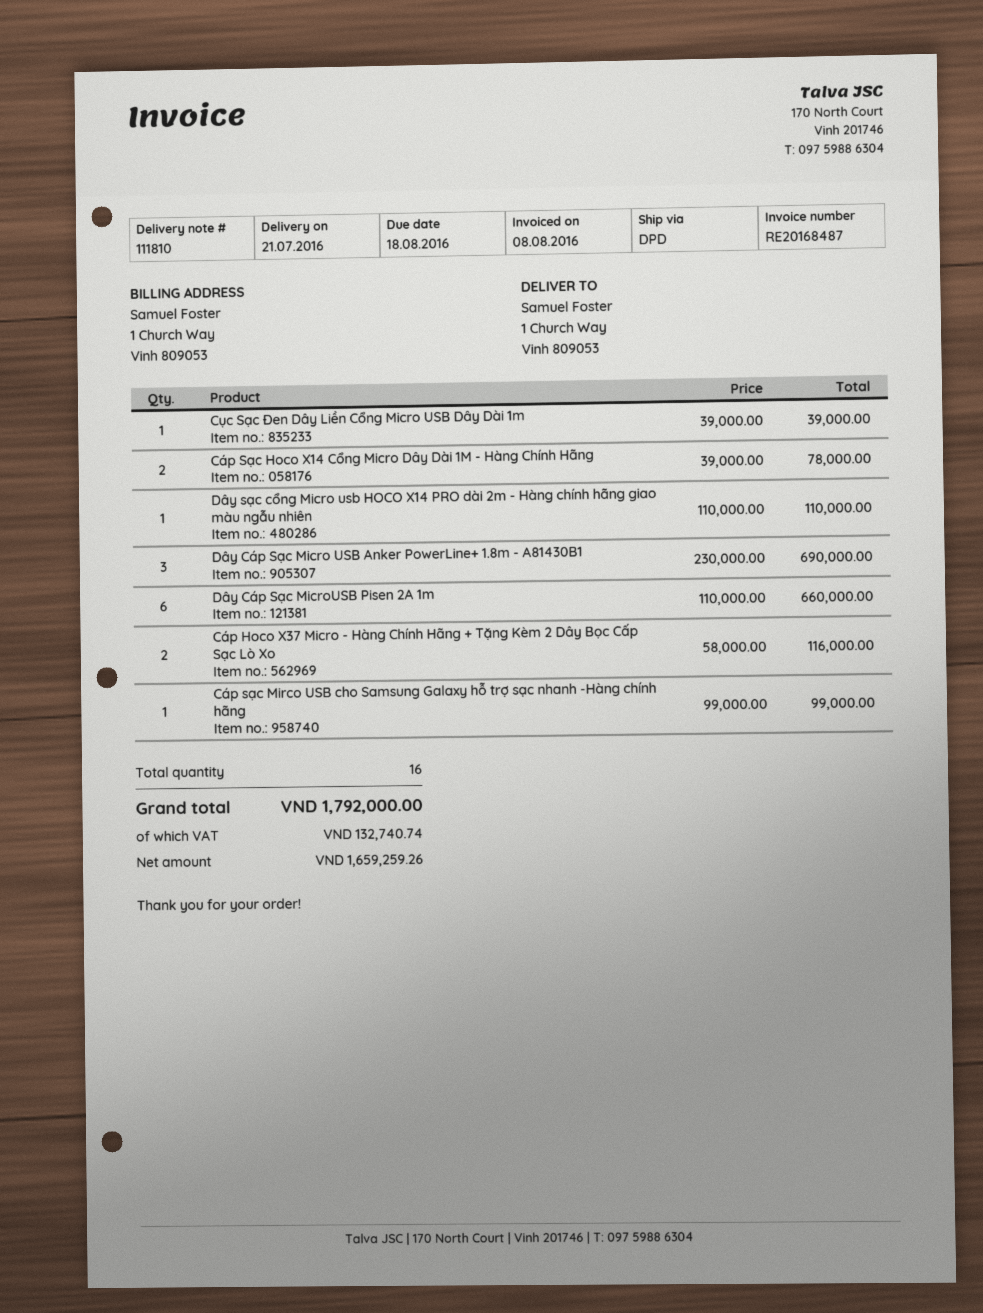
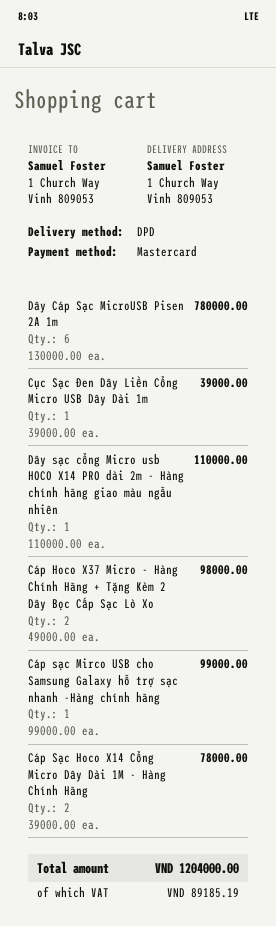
Dây Cáp Sạc Micro USB Anker PowerLine+ 1.8m - A81430B1: 3 x 230000.00 = 690000.00 -> none
Dây Cáp Sạc MicroUSB Pisen 2A 1m: 6 x 110000.00 = 660000.00 -> 6 x 130000.00 = 780000.00
Cáp Hoco X37 Micro - Hàng Chính Hãng + Tặng Kèm 2 Dây Bọc Cấp Sạc Lò Xo: 2 x 58000.00 = 116000.00 -> 2 x 49000.00 = 98000.00
tax: 132740.74 -> 89185.19
total: 1792000.00 -> 1204000.00

